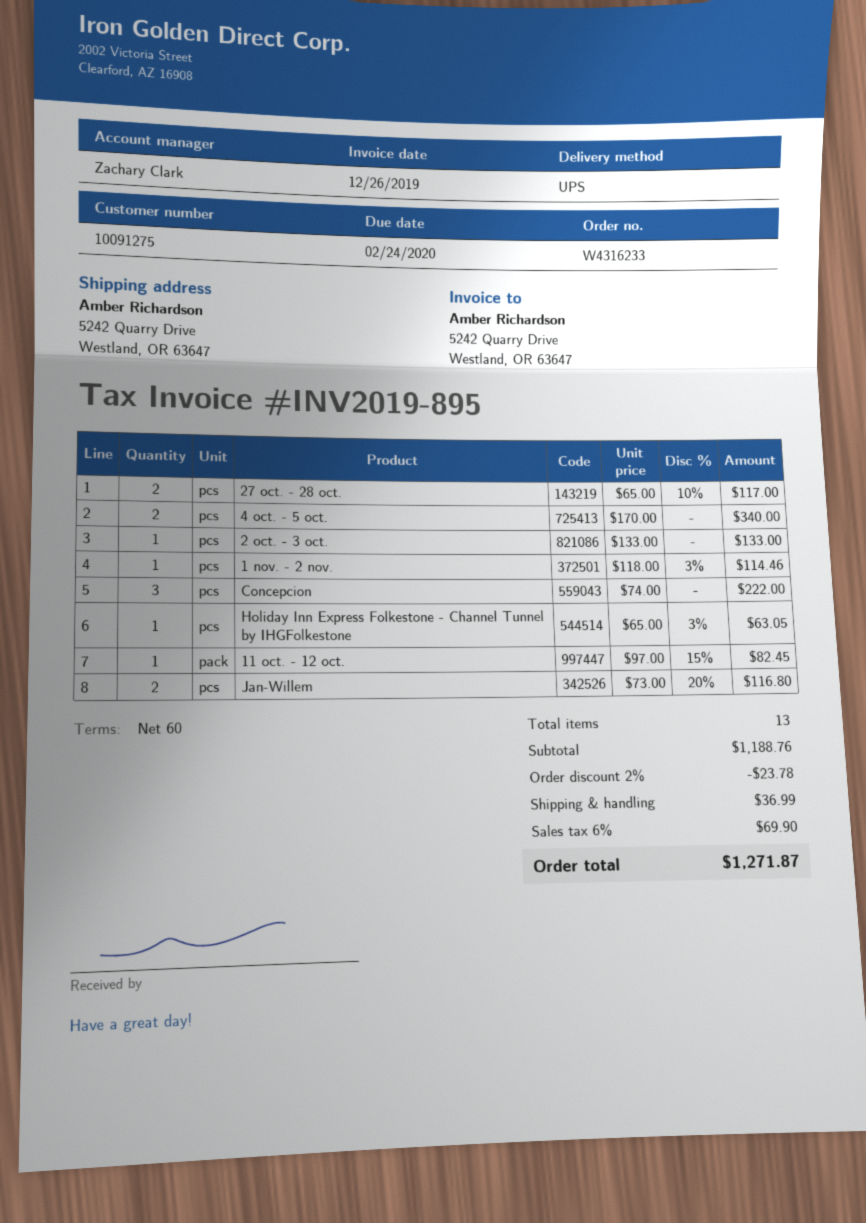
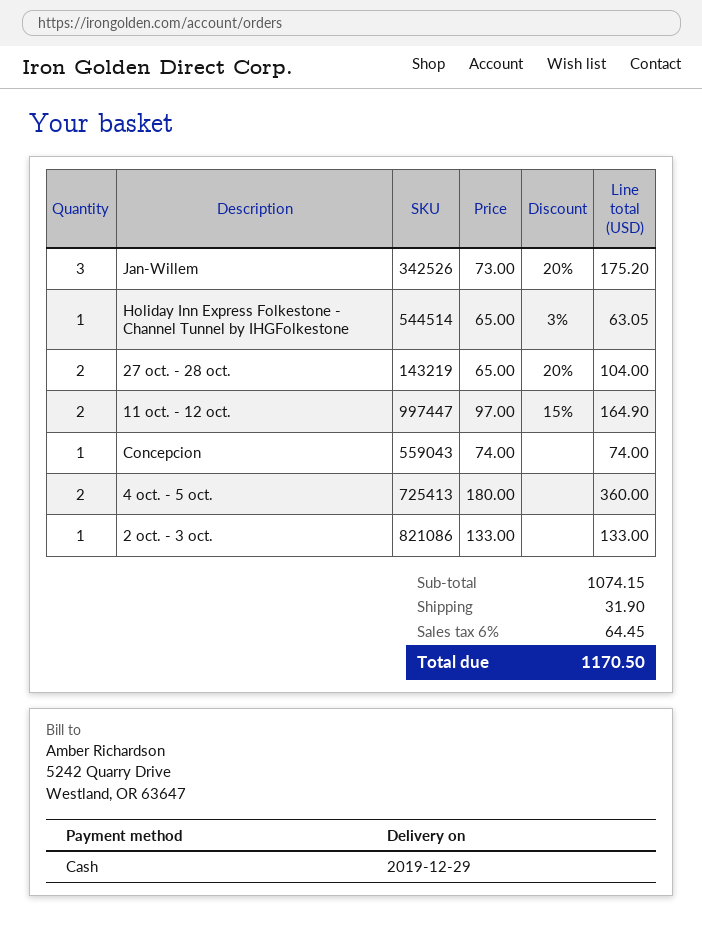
27 oct. - 28 oct.: 2 x 65.00 - 10% = 117.00 -> 2 x 65.00 - 20% = 104.00
4 oct. - 5 oct.: 2 x 170.00 = 340.00 -> 2 x 180.00 = 360.00
1 nov. - 2 nov.: 1 x 118.00 - 3% = 114.46 -> none
Concepcion: 3 x 74.00 = 222.00 -> 1 x 74.00 = 74.00
11 oct. - 12 oct.: 1 x 97.00 - 15% = 82.45 -> 2 x 97.00 - 15% = 164.90
Jan-Willem: 2 x 73.00 - 20% = 116.80 -> 3 x 73.00 - 20% = 175.20
subtotal: 1188.76 -> 1074.15
discount: 2% = 23.78 -> none
shipping: 36.99 -> 31.90
tax: 6% = 69.90 -> 6% = 64.45
total: 1271.87 -> 1170.50

